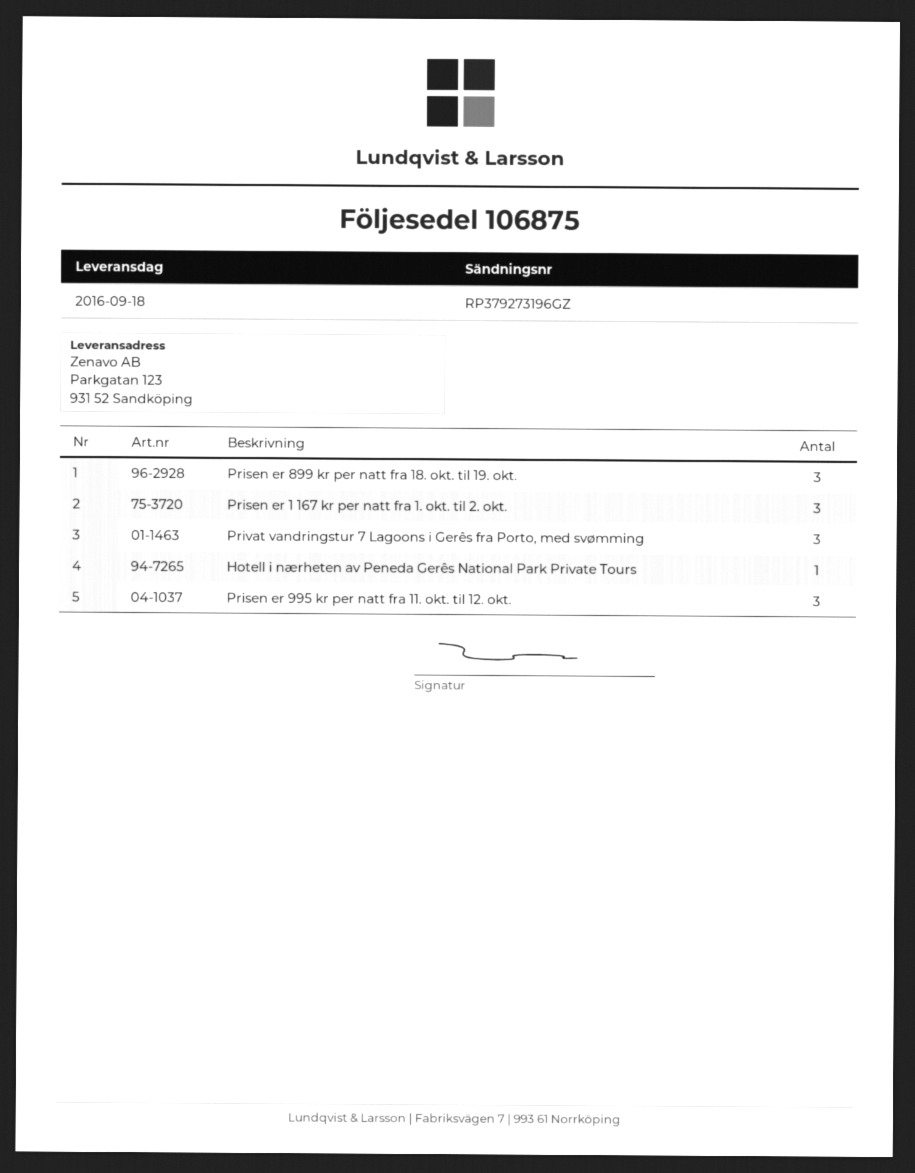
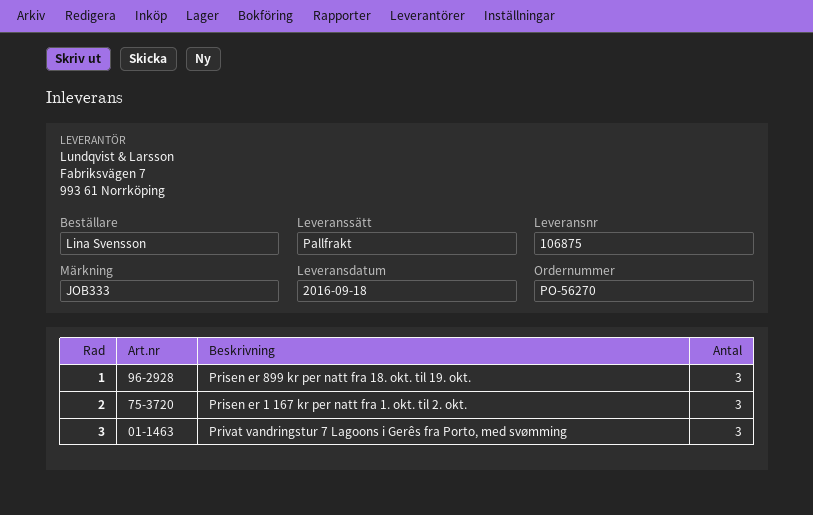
Hotell i nærheten av Peneda Gerês National Park Private Tours: 1 -> none
Prisen er 995 kr per natt fra 11. okt. til 12. okt.: 3 -> none

